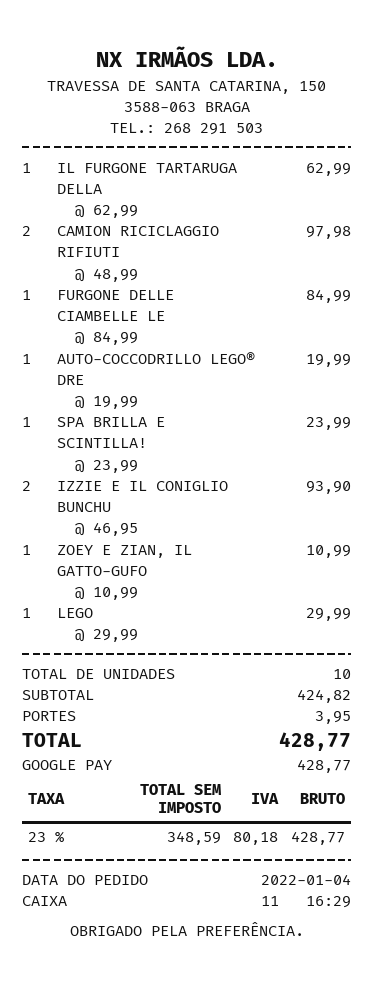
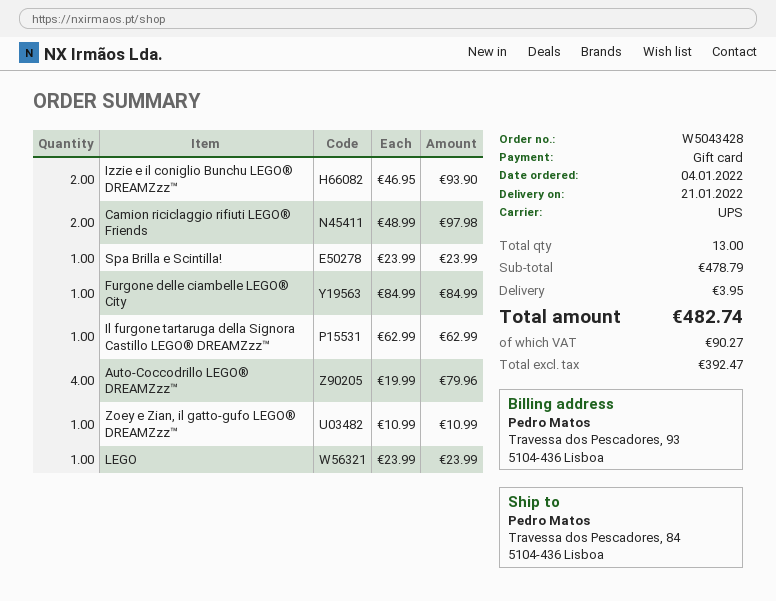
payment method: Google Pay -> gift card
AUTO-COCCODRILLO LEGO® DRE: 1 x 19.99 = 19.99 -> 4 x 19.99 = 79.96
LEGO: 1 x 29.99 = 29.99 -> 1 x 23.99 = 23.99
total quantity: 10 -> 13
subtotal: 424.82 -> 478.79
net: 348.59 -> 392.47
tax: 80.18 -> 90.27
total: 428.77 -> 482.74

